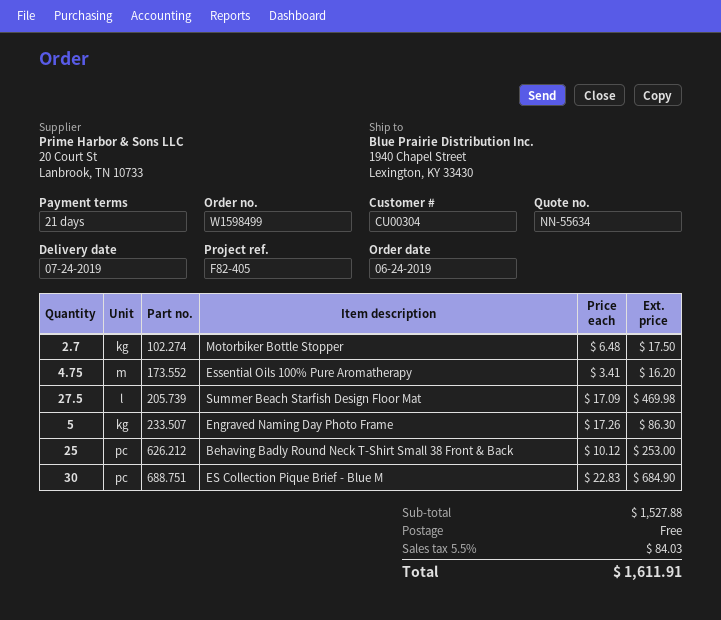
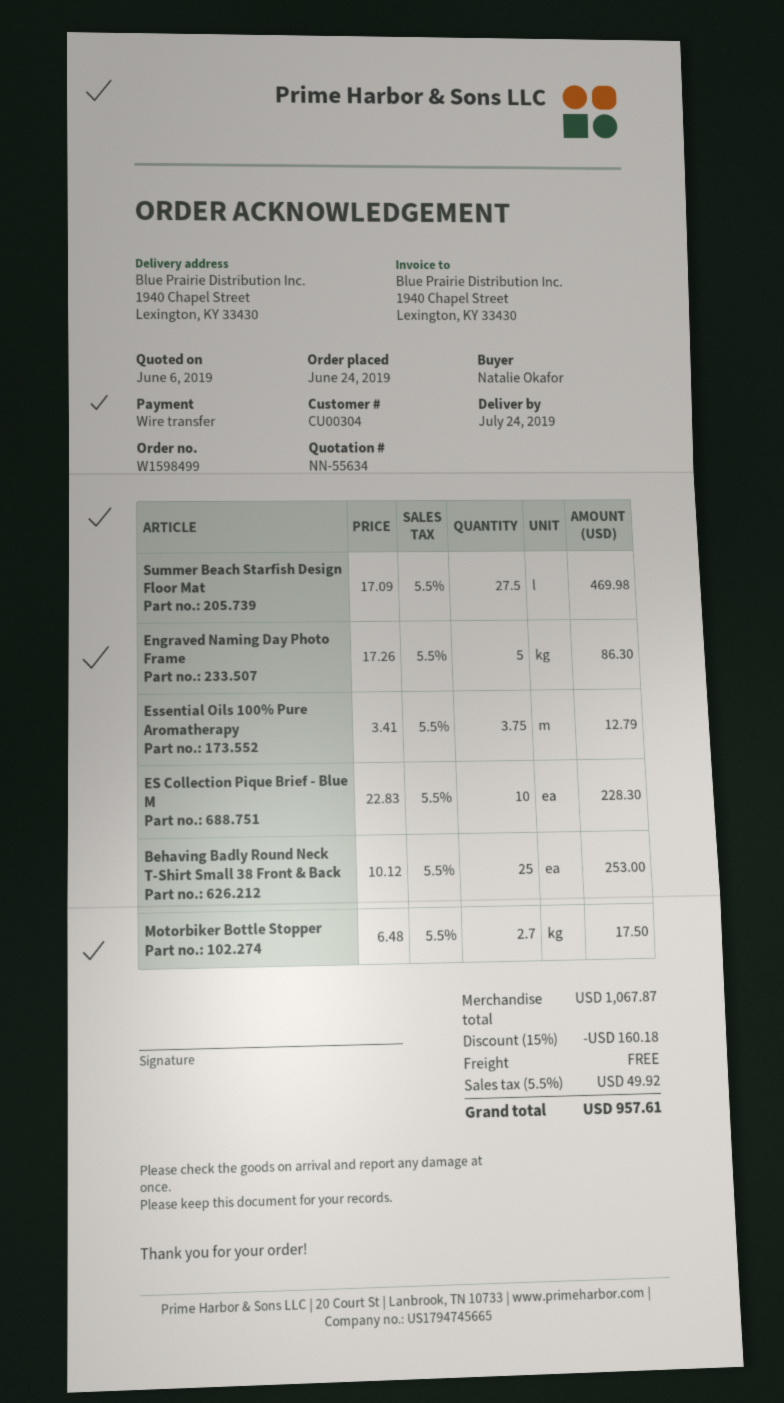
Essential Oils 100% Pure Aromatherapy: 4.75 x 3.41 = 16.20 -> 3.75 x 3.41 = 12.79
ES Collection Pique Brief - Blue M: 30 x 22.83 = 684.90 -> 10 x 22.83 = 228.30
subtotal: 1527.88 -> 1067.87
discount: none -> 15% = 160.18
tax: 5.5% = 84.03 -> 5.5% = 49.92
total: 1611.91 -> 957.61

